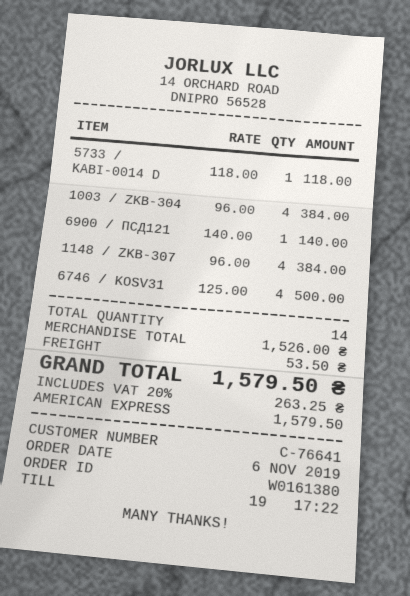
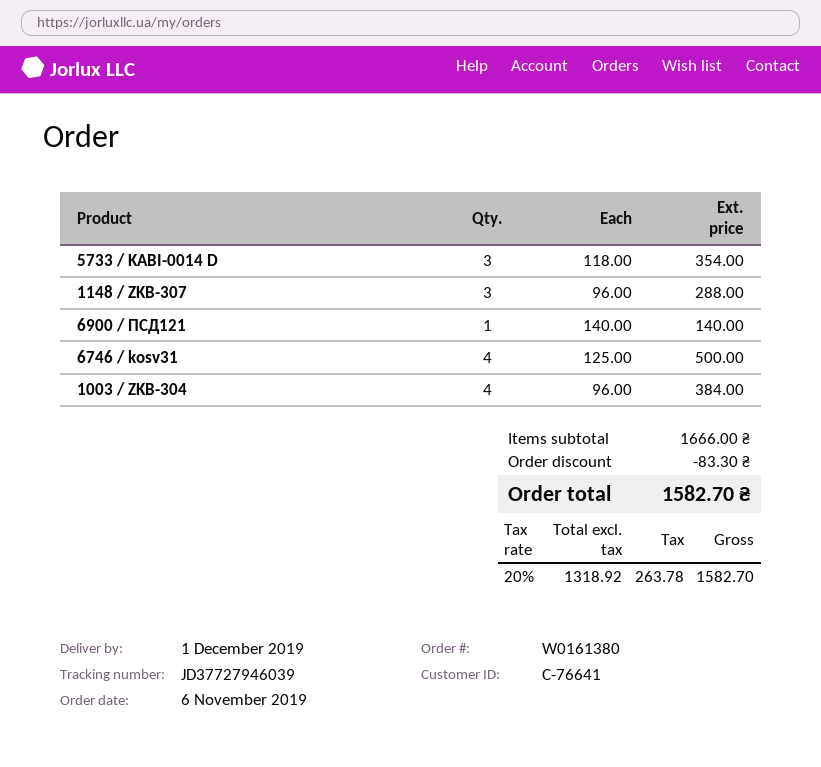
5733 / KABI-0014 D: 1 x 118.00 = 118.00 -> 3 x 118.00 = 354.00
1148 / ZKB-307: 4 x 96.00 = 384.00 -> 3 x 96.00 = 288.00
subtotal: 1526.00 -> 1666.00
discount: none -> 83.30
shipping: 53.50 -> none
tax: 20% = 263.25 -> 20% = 263.78
total: 1579.50 -> 1582.70

